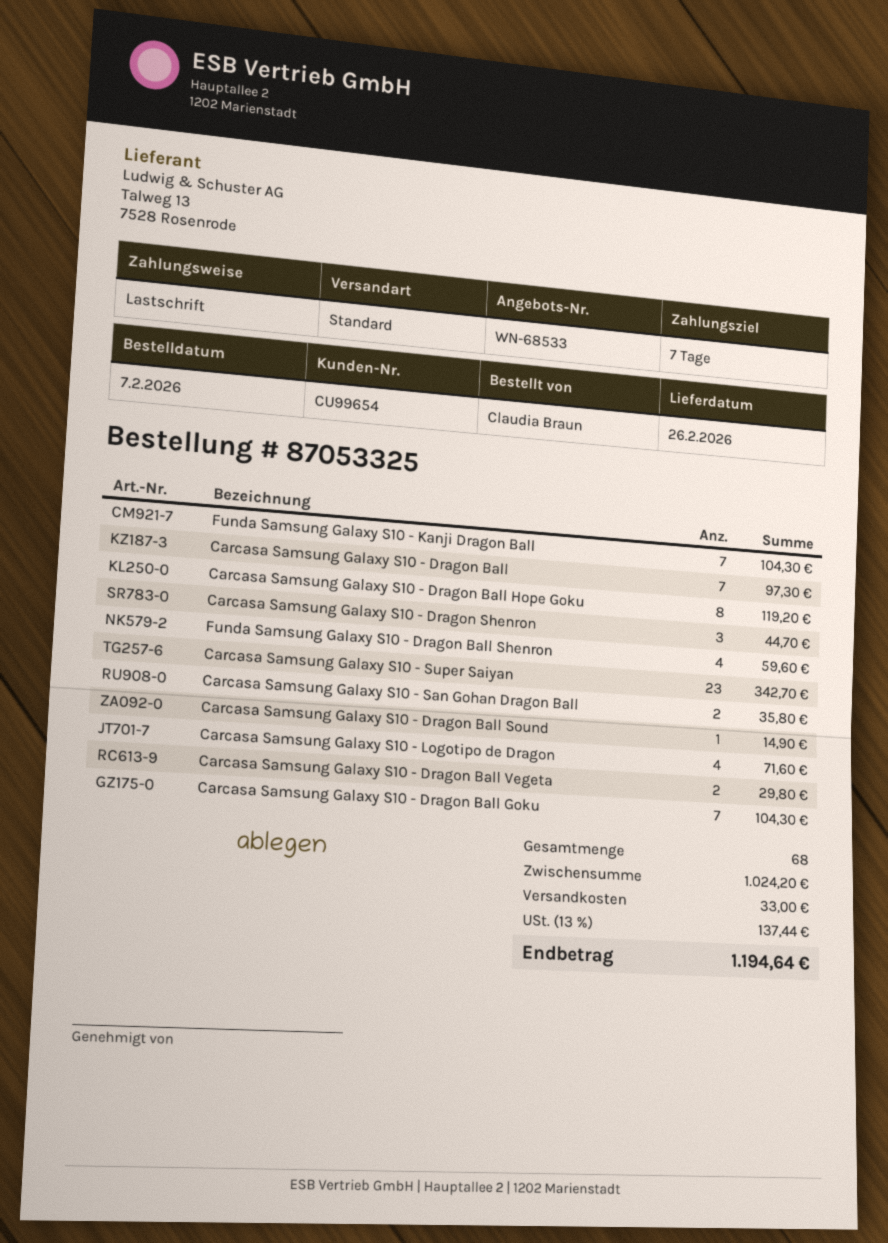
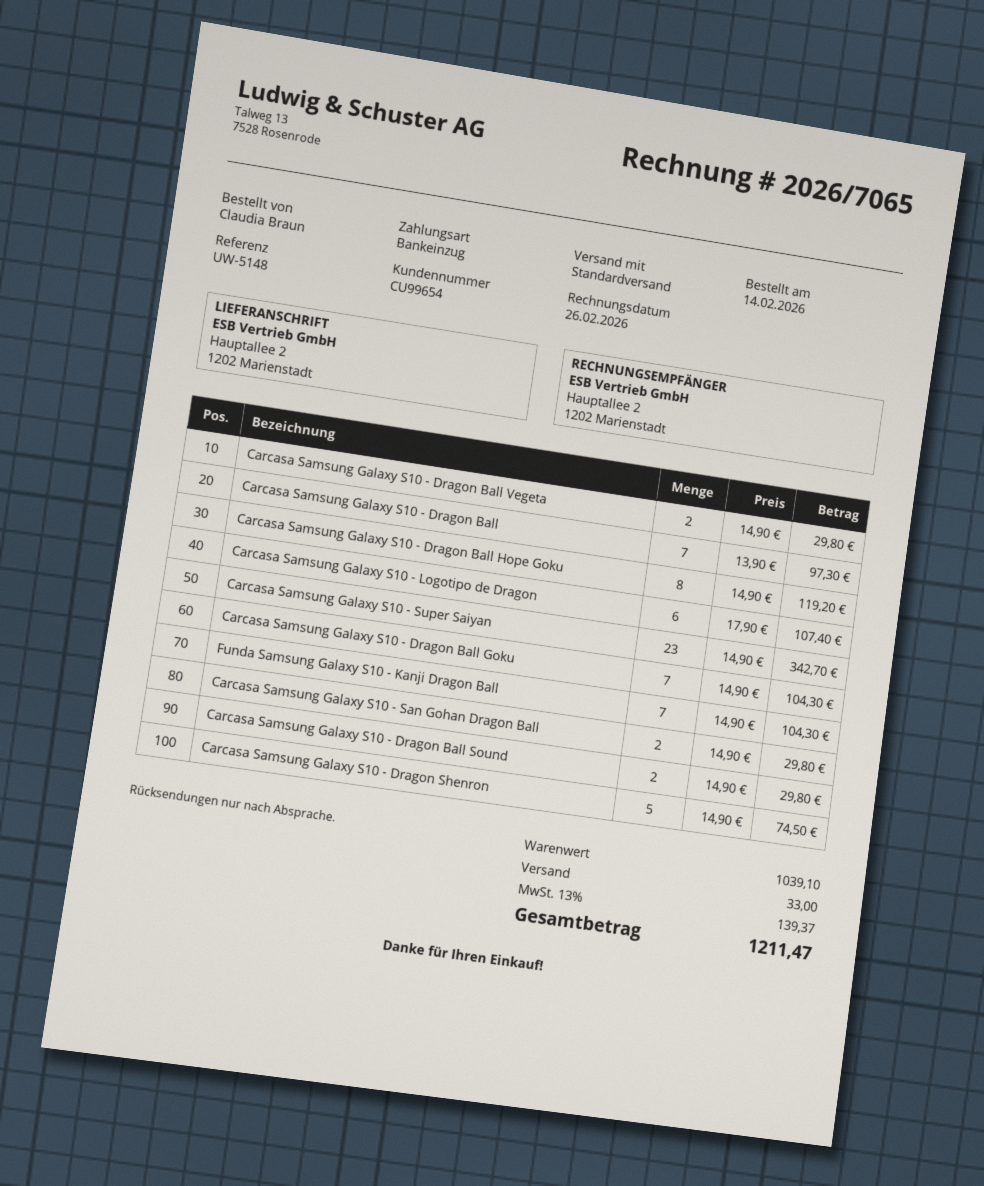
order date: 2026-02-07 -> 2026-02-14
Carcasa Samsung Galaxy S10 - Dragon Shenron: 3 for 44.70 -> 5 for 74.50
Funda Samsung Galaxy S10 - Dragon Ball Shenron: 4 for 59.60 -> none
Carcasa Samsung Galaxy S10 - San Gohan Dragon Ball: 2 for 35.80 -> 2 for 29.80
Carcasa Samsung Galaxy S10 - Dragon Ball Sound: 1 for 14.90 -> 2 for 29.80
Carcasa Samsung Galaxy S10 - Logotipo de Dragon: 4 for 71.60 -> 6 for 107.40
subtotal: 1024.20 -> 1039.10
tax: 13% = 137.44 -> 13% = 139.37
total: 1194.64 -> 1211.47

